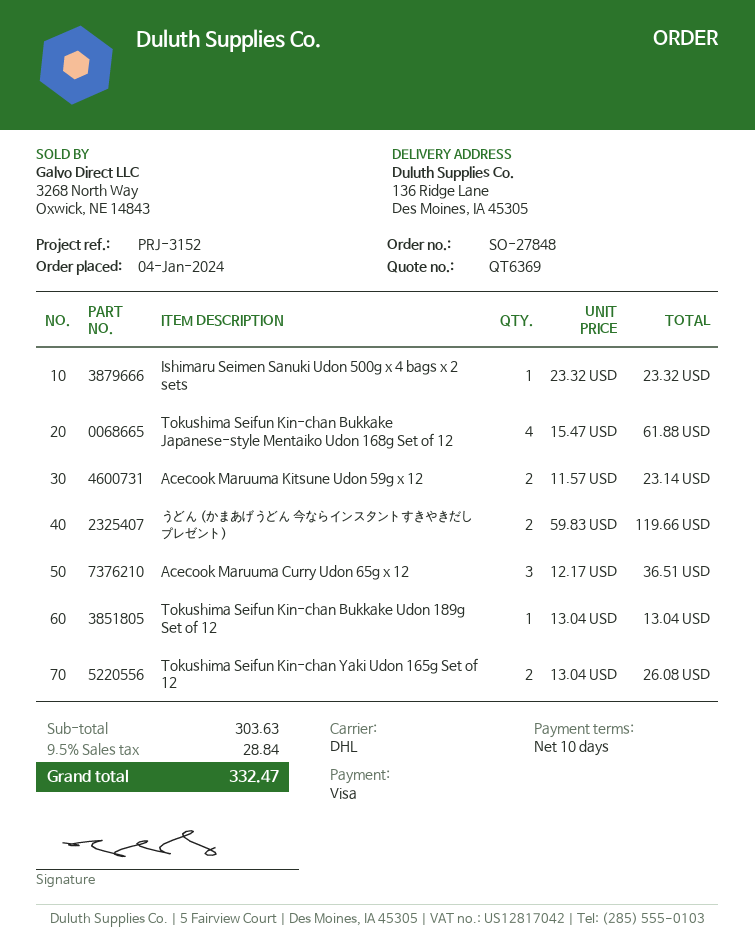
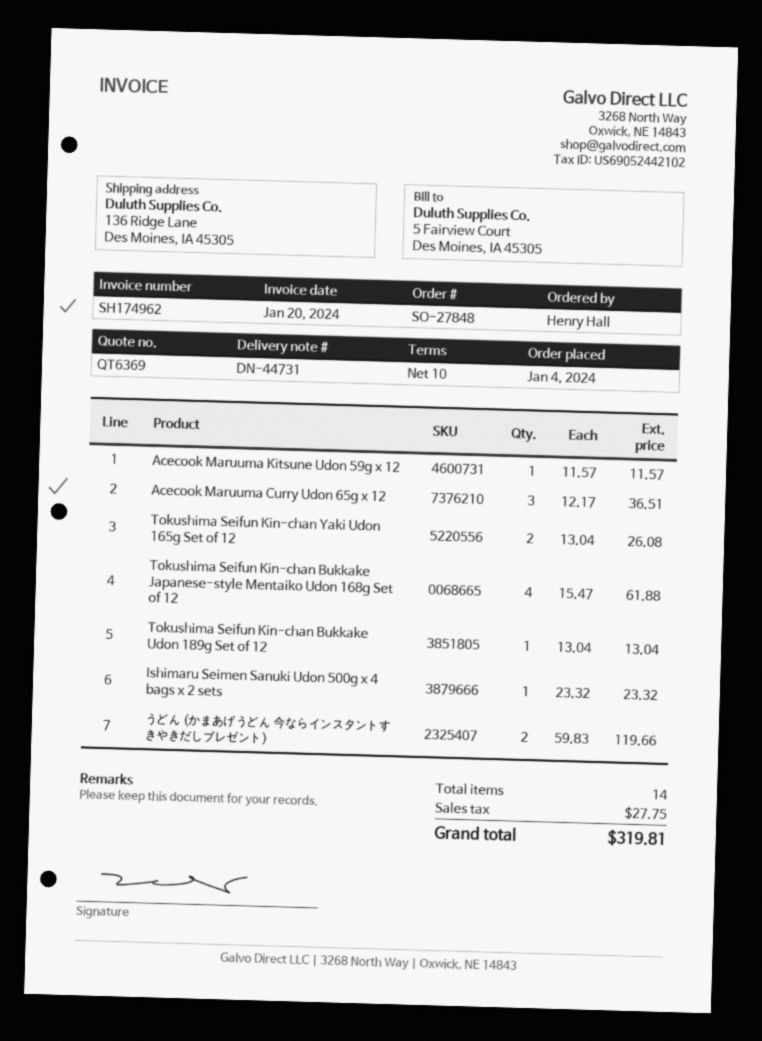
Acecook Maruuma Kitsune Udon 59g x 12: 2 x 11.57 = 23.14 -> 1 x 11.57 = 11.57
tax: 28.84 -> 27.75
total: 332.47 -> 319.81

